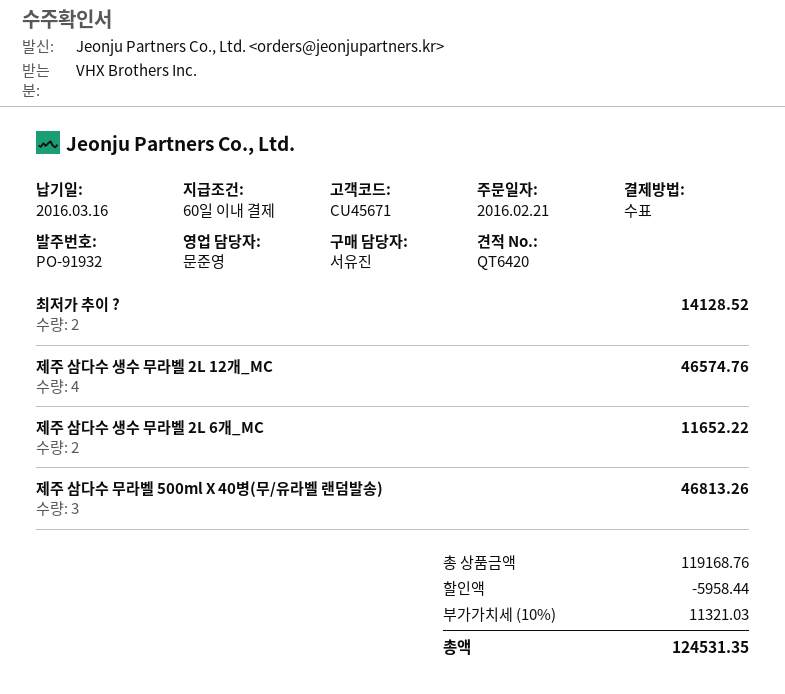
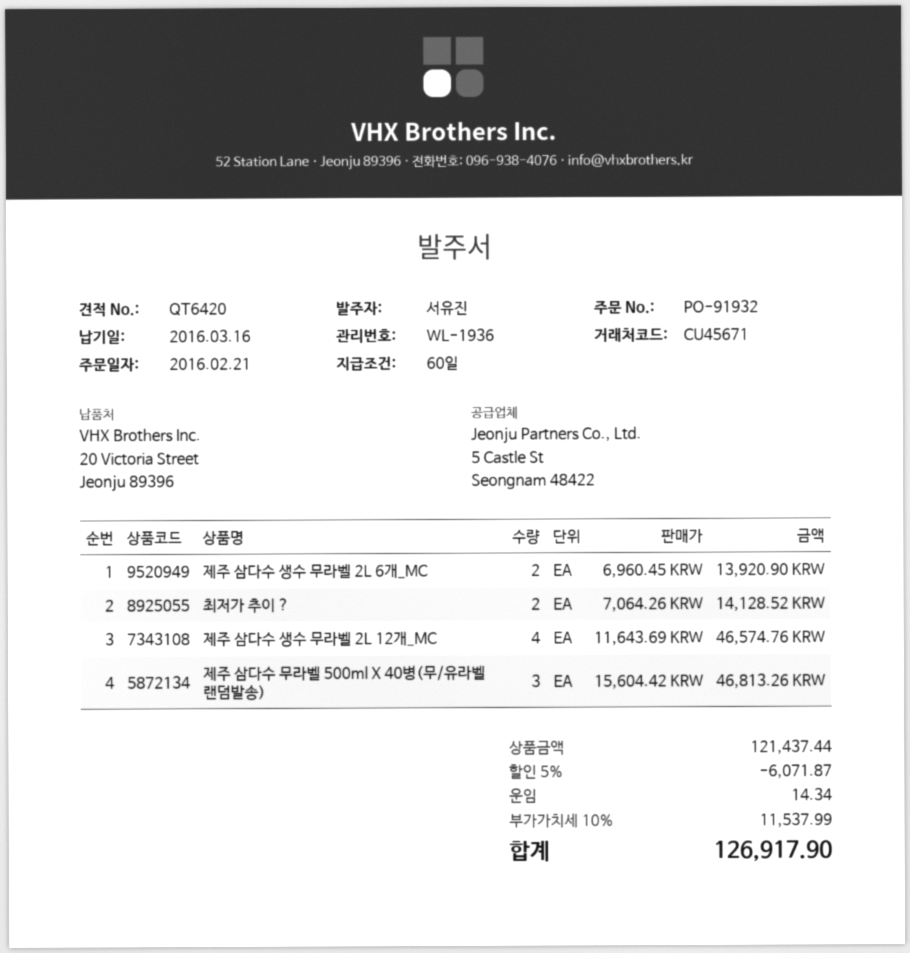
제주 삼다수 생수 무라벨 2L 6개_MC: 2 for 11652.22 -> 2 for 13920.90
subtotal: 119168.76 -> 121437.44
discount: 5958.44 -> 6071.87
shipping: none -> 14.34
tax: 10% = 11321.03 -> 10% = 11537.99
total: 124531.35 -> 126917.90

